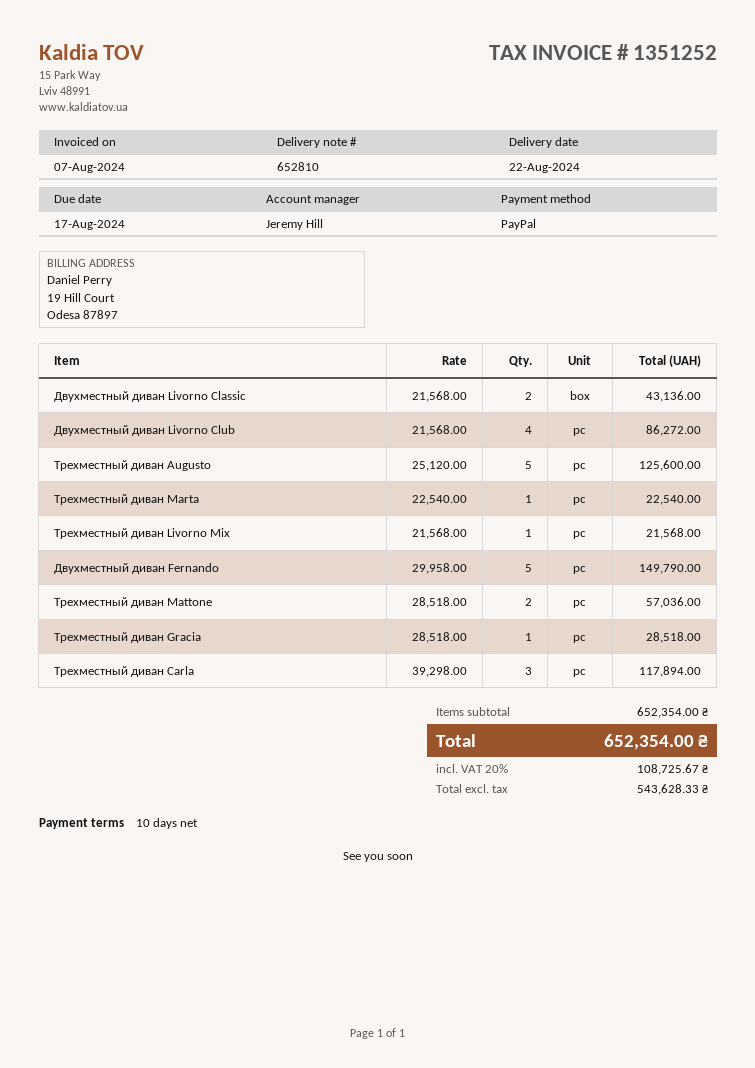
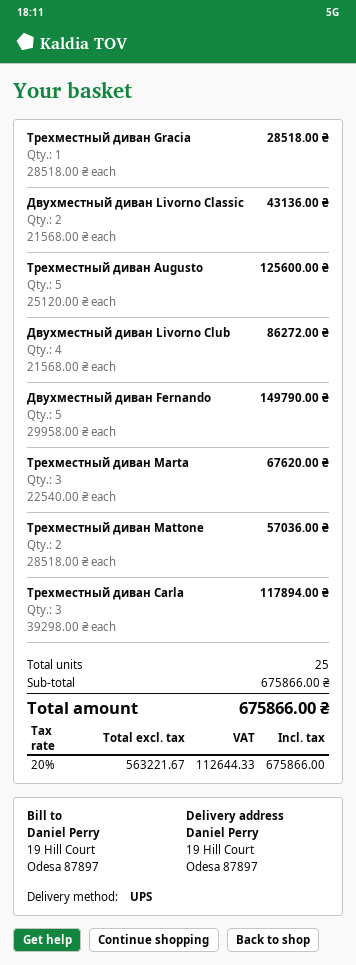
Трехместный диван Marta: 1 x 22540.00 = 22540.00 -> 3 x 22540.00 = 67620.00
Трехместный диван Livorno Mix: 1 x 21568.00 = 21568.00 -> none
subtotal: 652354.00 -> 675866.00
net: 543628.33 -> 563221.67
tax: 20% = 108725.67 -> 20% = 112644.33
total: 652354.00 -> 675866.00

